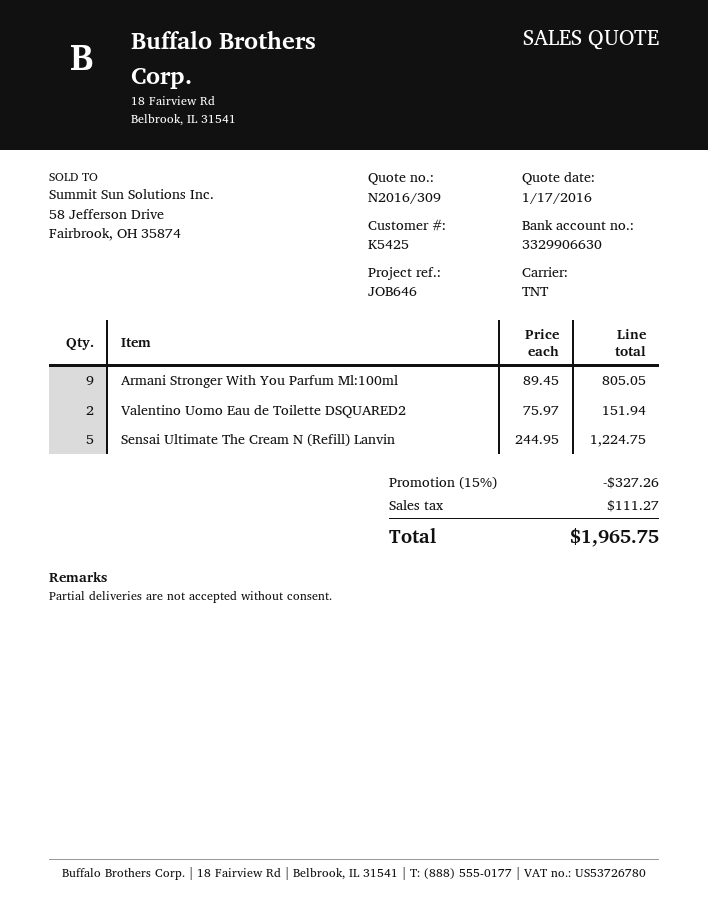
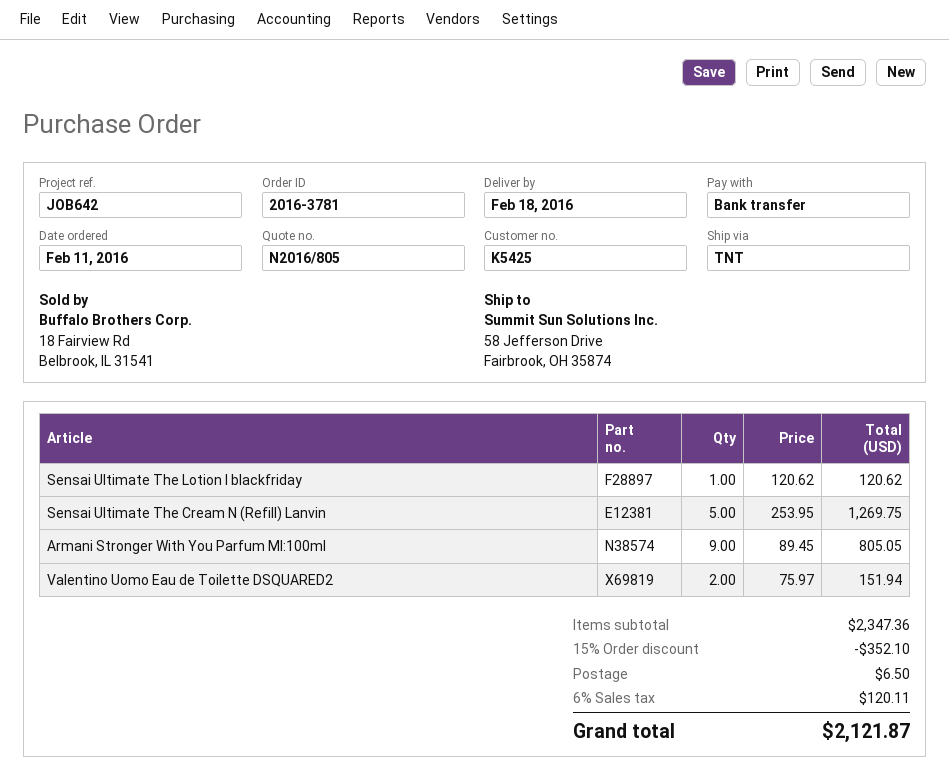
quote number: N2016/309 -> N2016/805
reference: JOB646 -> JOB642
Sensai Ultimate The Cream N (Refill) Lanvin: 5 x 244.95 = 1224.75 -> 5 x 253.95 = 1269.75
Sensai Ultimate The Lotion I blackfriday: none -> 1 x 120.62 = 120.62
discount: 15% = 327.26 -> 15% = 352.10
shipping: none -> 6.50
tax: 111.27 -> 120.11
total: 1965.75 -> 2121.87

